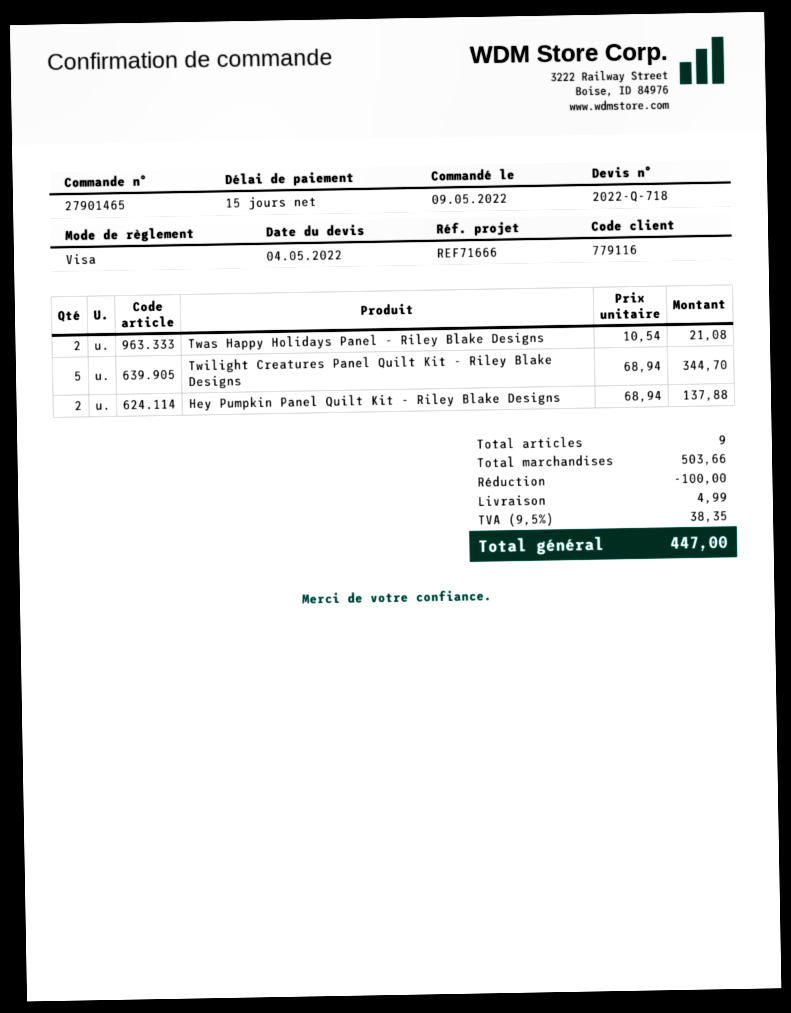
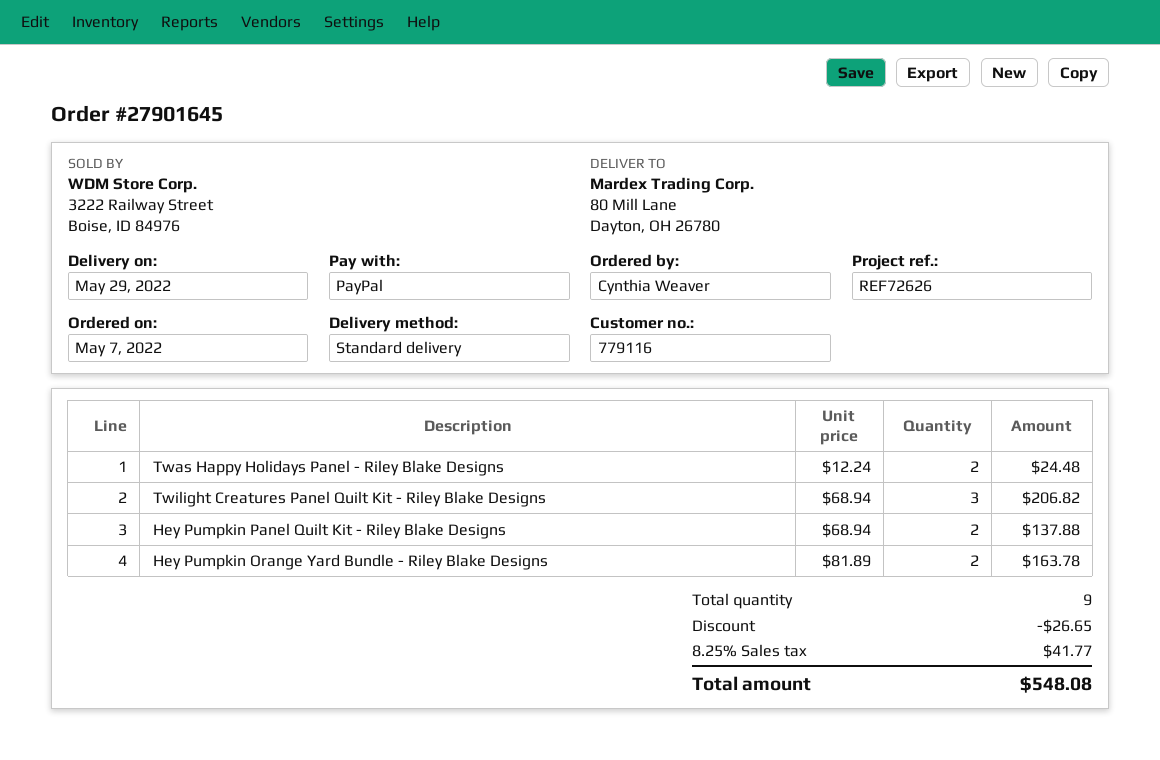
order number: 27901465 -> 27901645
order date: 2022-05-09 -> 2022-05-07
reference: REF71666 -> REF72626
payment method: Visa -> PayPal
Twas Happy Holidays Panel - Riley Blake Designs: 2 x 10.54 = 21.08 -> 2 x 12.24 = 24.48
Twilight Creatures Panel Quilt Kit - Riley Blake Designs: 5 x 68.94 = 344.70 -> 3 x 68.94 = 206.82
Hey Pumpkin Orange Yard Bundle - Riley Blake Designs: none -> 2 x 81.89 = 163.78
discount: 100.00 -> 26.65
shipping: 4.99 -> none
tax: 9.5% = 38.35 -> 8.25% = 41.77
total: 447.00 -> 548.08

